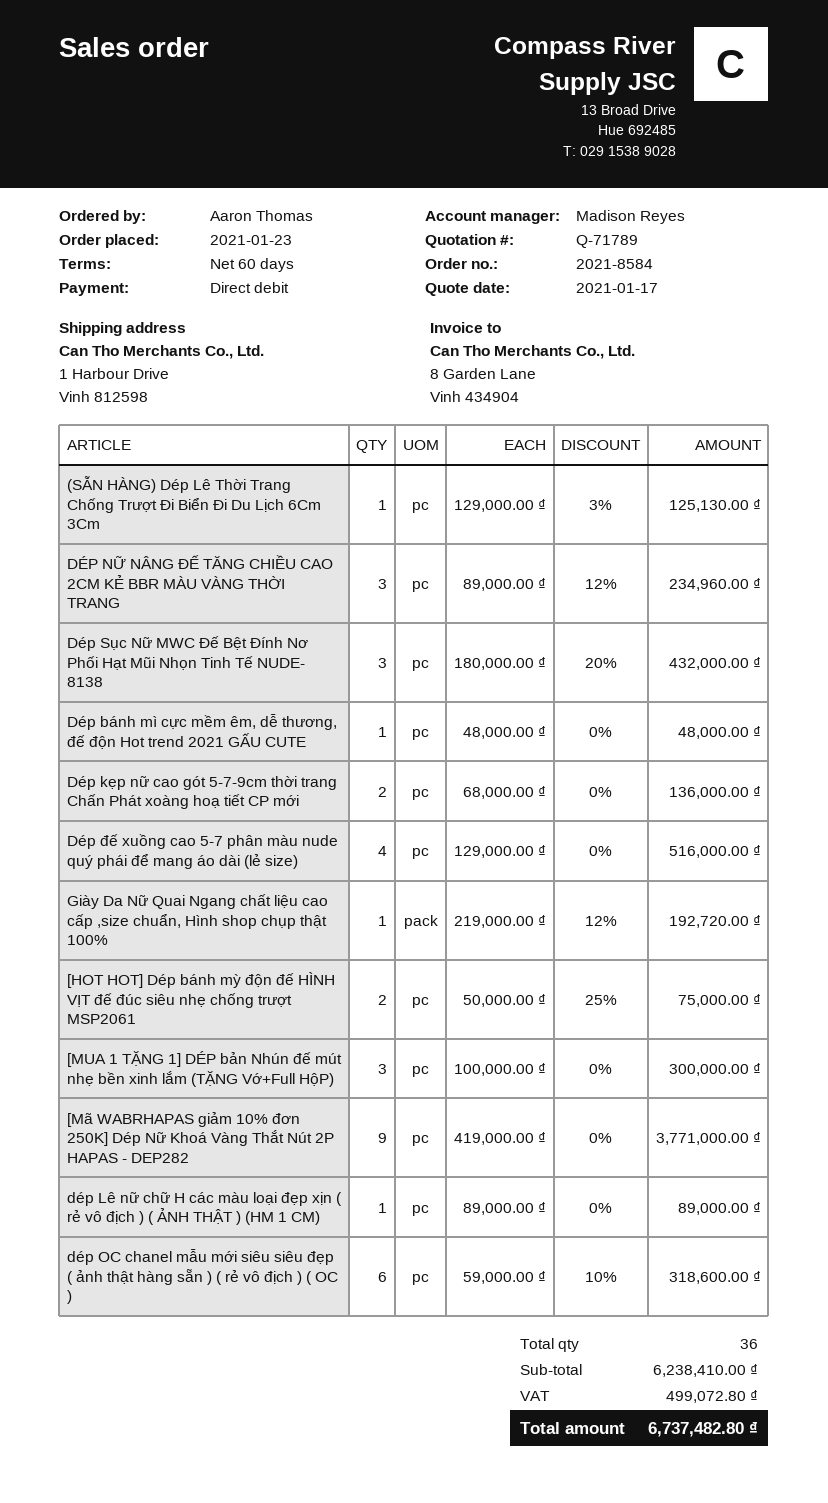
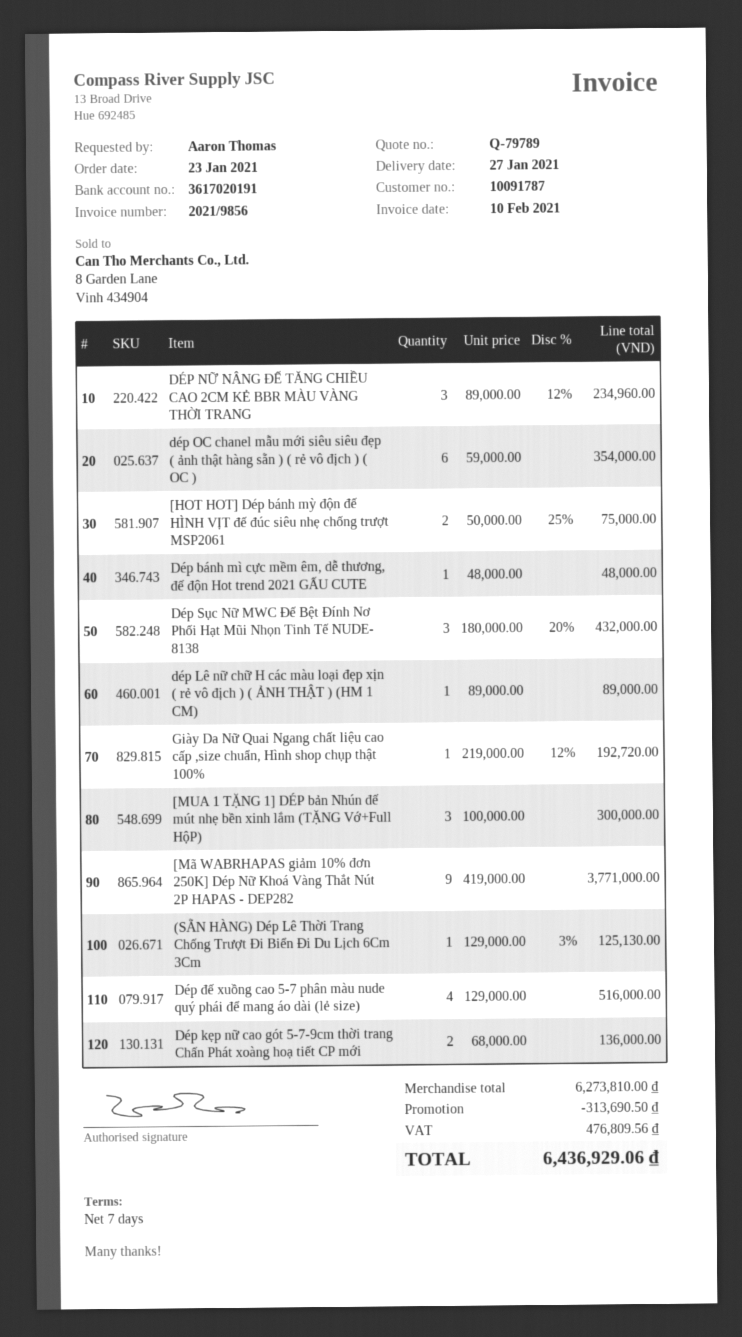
quote number: Q-71789 -> Q-79789
payment terms: 60 days -> 7 days
dép OC chanel mẫu mới siêu siêu đẹp ( ảnh thật hàng sẵn ) ( rẻ vô địch ) ( OC ): 6 x 59000.00 - 10% = 318600.00 -> 6 x 59000.00 = 354000.00
subtotal: 6238410.00 -> 6273810.00
discount: none -> 313690.50
tax: 499072.80 -> 476809.56
total: 6737482.80 -> 6436929.06

